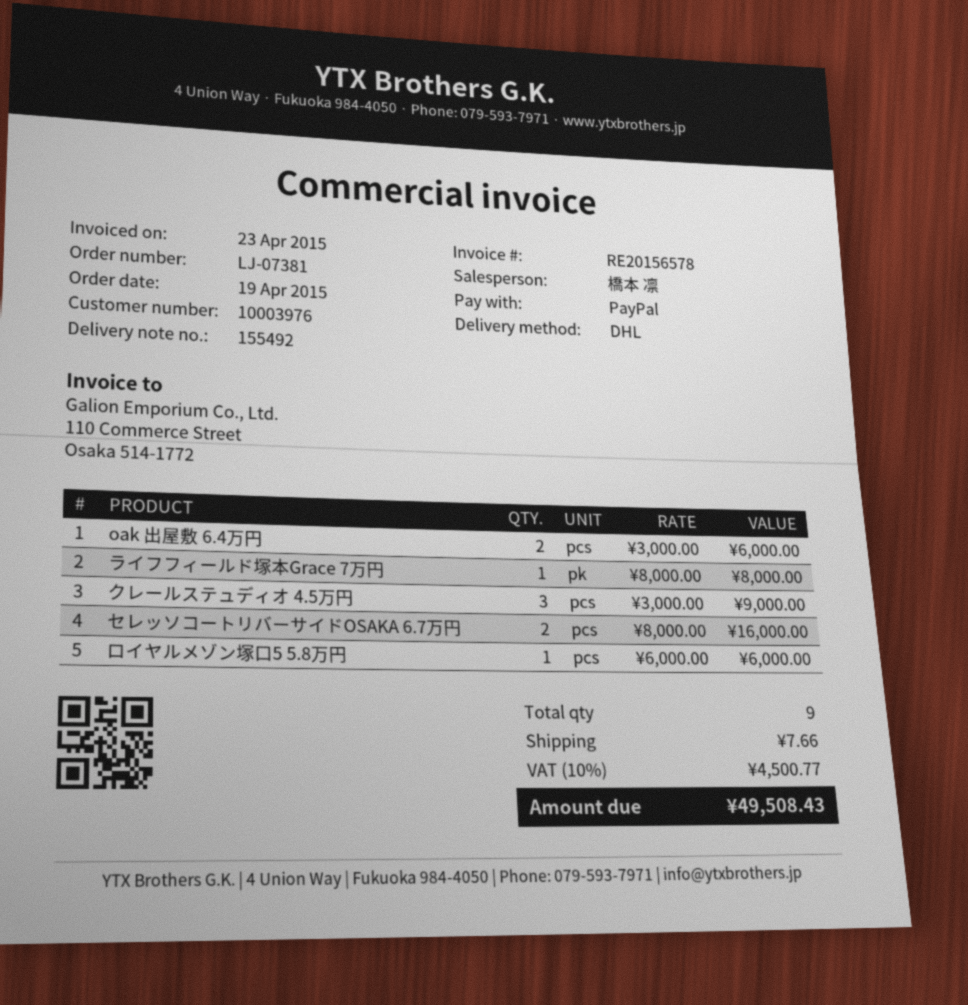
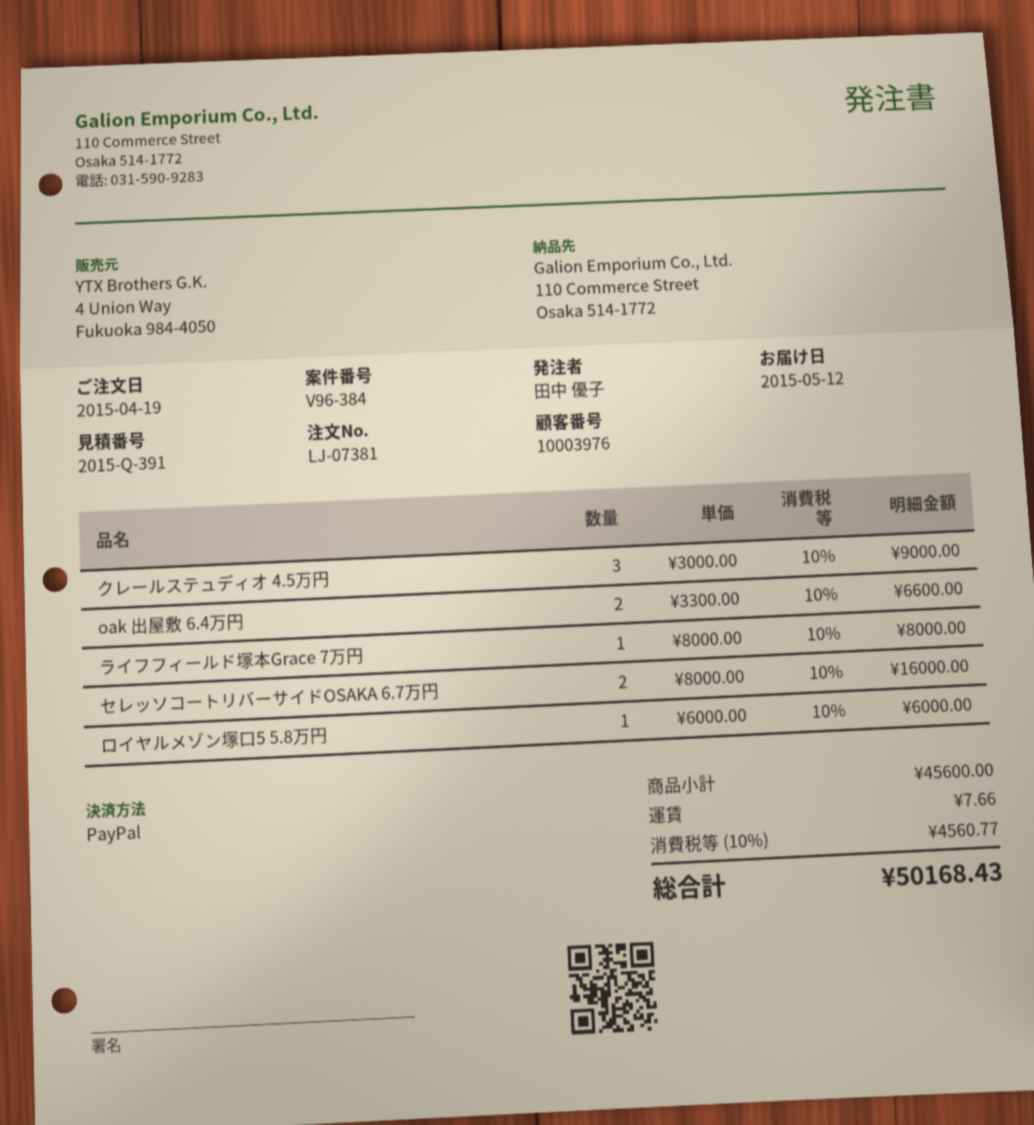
oak 出屋敷 6.4万円: 2 x 3000.00 = 6000.00 -> 2 x 3300.00 = 6600.00
tax: 10% = 4500.77 -> 10% = 4560.77
total: 49508.43 -> 50168.43

